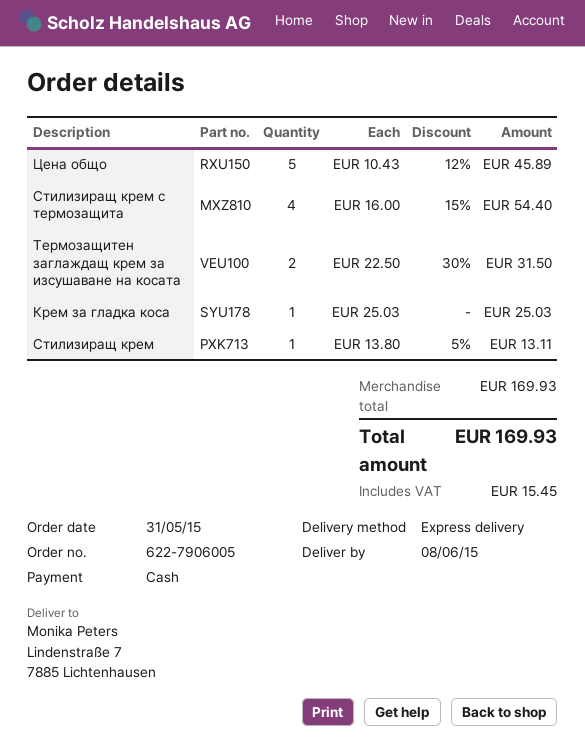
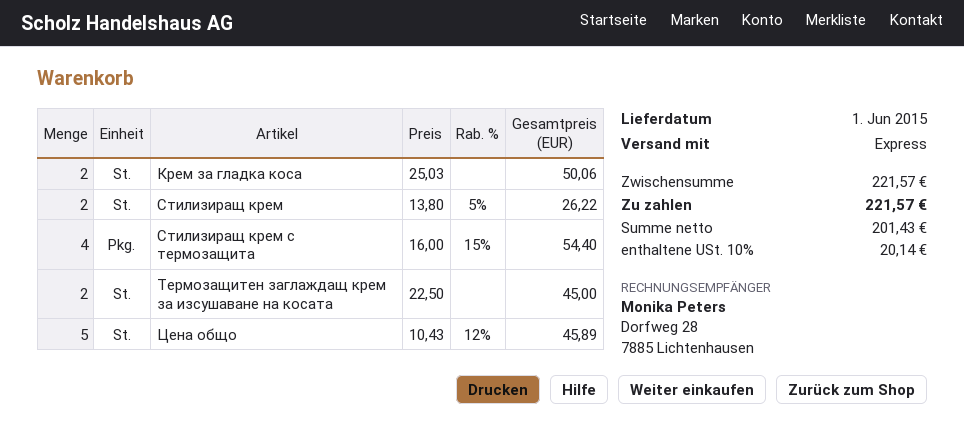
delivery date: 2015-06-08 -> 2015-06-01
Термозащитен заглаждащ крем за изсушаване на косата: 2 x 22.50 - 30% = 31.50 -> 2 x 22.50 = 45.00
Крем за гладка коса: 1 x 25.03 = 25.03 -> 2 x 25.03 = 50.06
Стилизиращ крем: 1 x 13.80 - 5% = 13.11 -> 2 x 13.80 - 5% = 26.22
subtotal: 169.93 -> 221.57
tax: 15.45 -> 20.14
total: 169.93 -> 221.57

